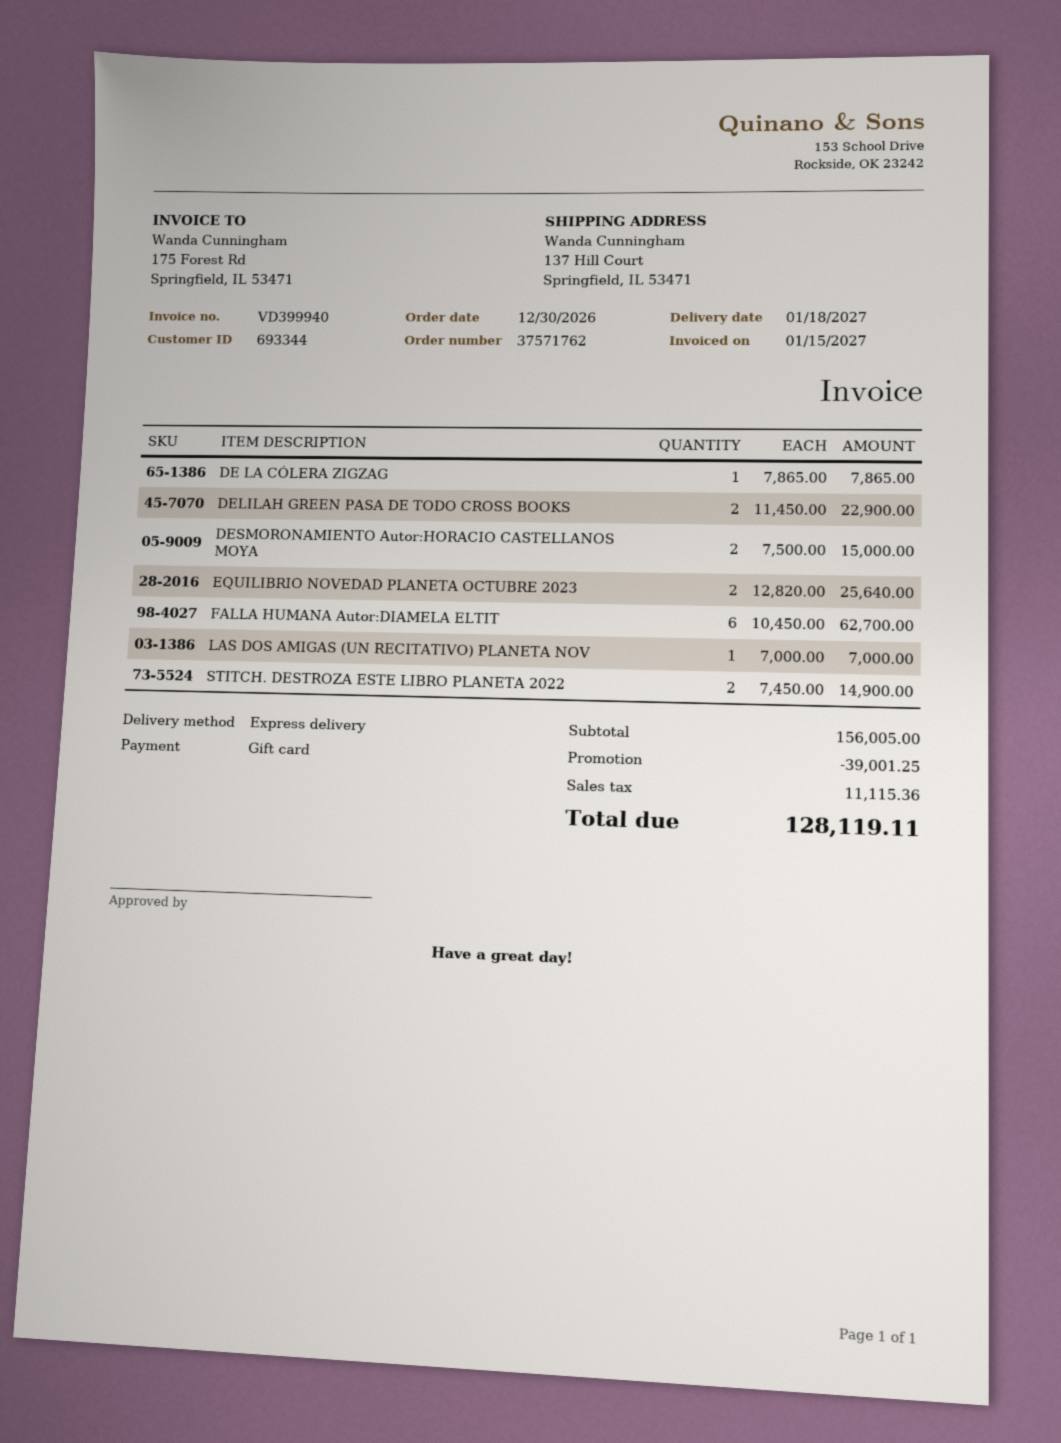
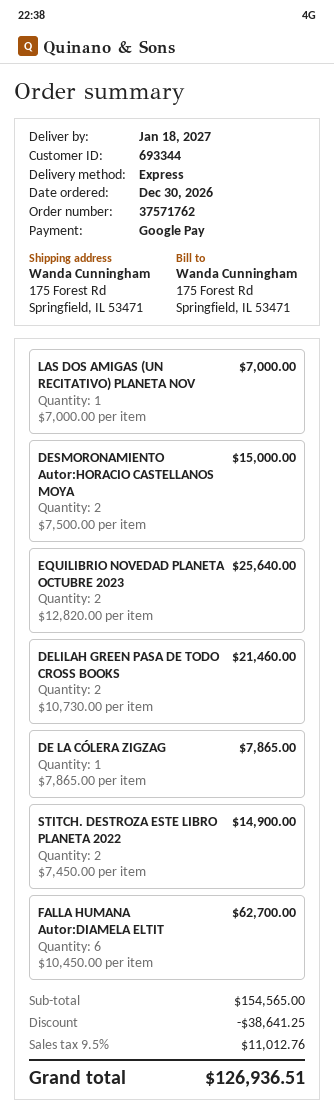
payment method: gift card -> Google Pay
ship to: 137 Hill Court, Springfield, IL 53471 -> 175 Forest Rd, Springfield, IL 53471
DELILAH GREEN PASA DE TODO CROSS BOOKS: 2 x 11450.00 = 22900.00 -> 2 x 10730.00 = 21460.00
subtotal: 156005.00 -> 154565.00
discount: 39001.25 -> 38641.25
tax: 11115.36 -> 11012.76
total: 128119.11 -> 126936.51

